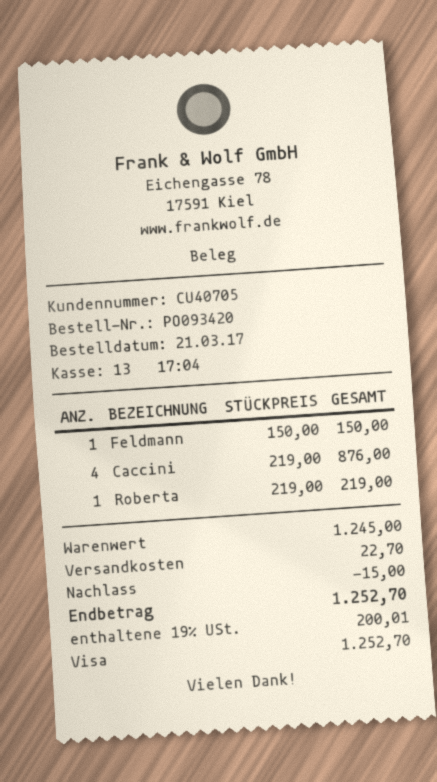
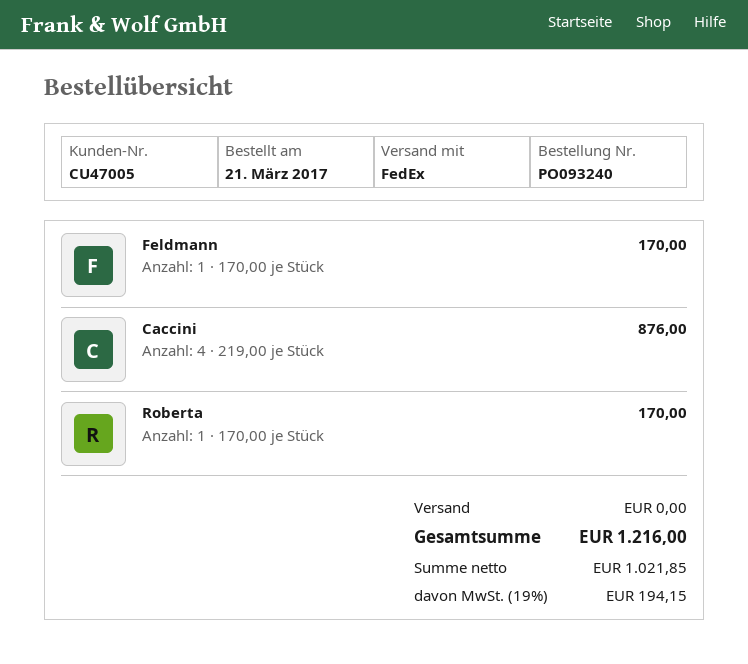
order number: PO093420 -> PO093240
customer number: CU40705 -> CU47005
Feldmann: 1 x 150.00 = 150.00 -> 1 x 170.00 = 170.00
Roberta: 1 x 219.00 = 219.00 -> 1 x 170.00 = 170.00
discount: 15.00 -> none
shipping: 22.70 -> 0.00
tax: 19% = 200.01 -> 19% = 194.15
total: 1252.70 -> 1216.00

